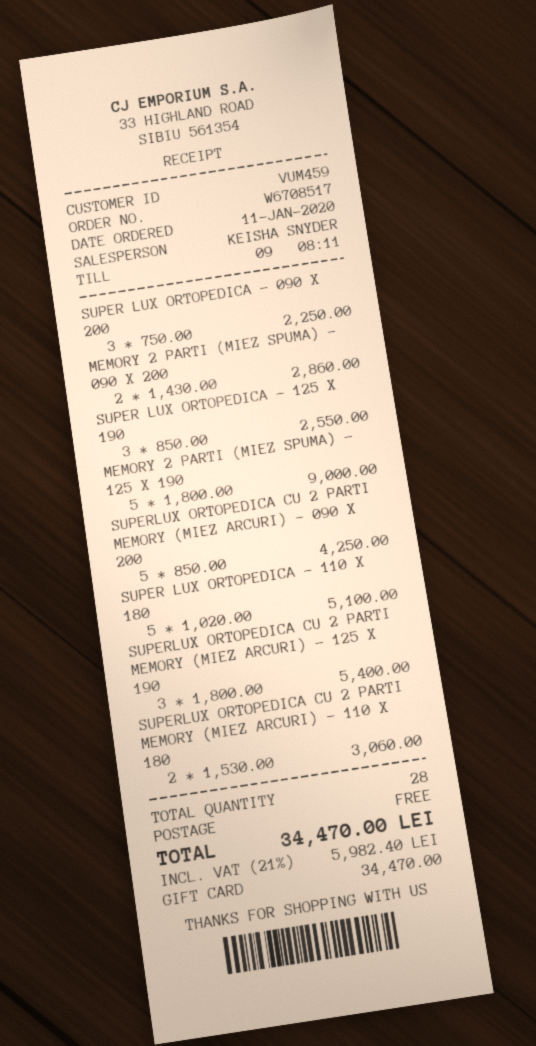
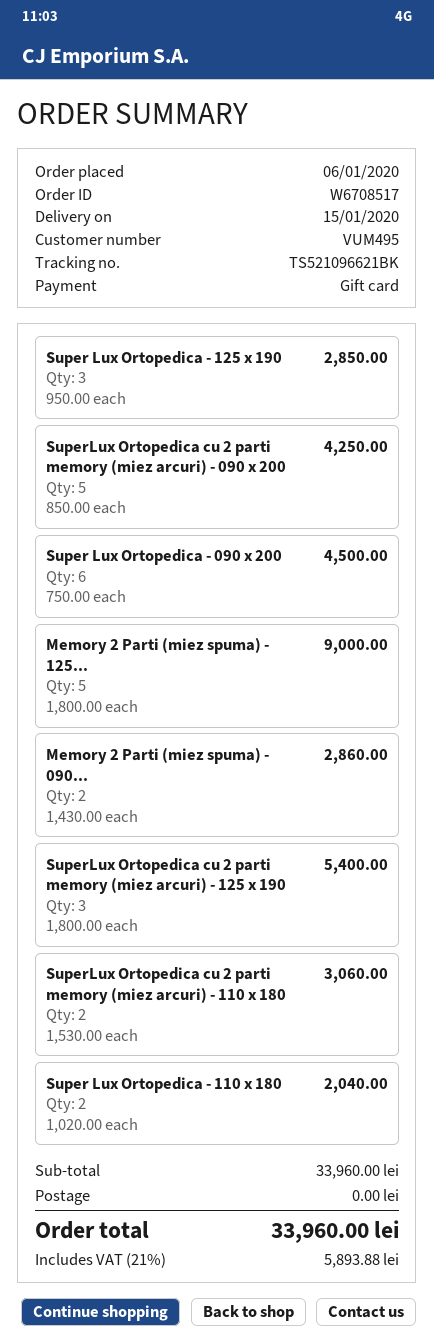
order date: 2020-01-11 -> 2020-01-06
customer number: VUM459 -> VUM495
SUPER LUX ORTOPEDICA - 090 X 200: 3 x 750.00 = 2250.00 -> 6 x 750.00 = 4500.00
SUPER LUX ORTOPEDICA - 125 X 190: 3 x 850.00 = 2550.00 -> 3 x 950.00 = 2850.00
SUPER LUX ORTOPEDICA - 110 X 180: 5 x 1020.00 = 5100.00 -> 2 x 1020.00 = 2040.00
tax: 21% = 5982.40 -> 21% = 5893.88
total: 34470.00 -> 33960.00

